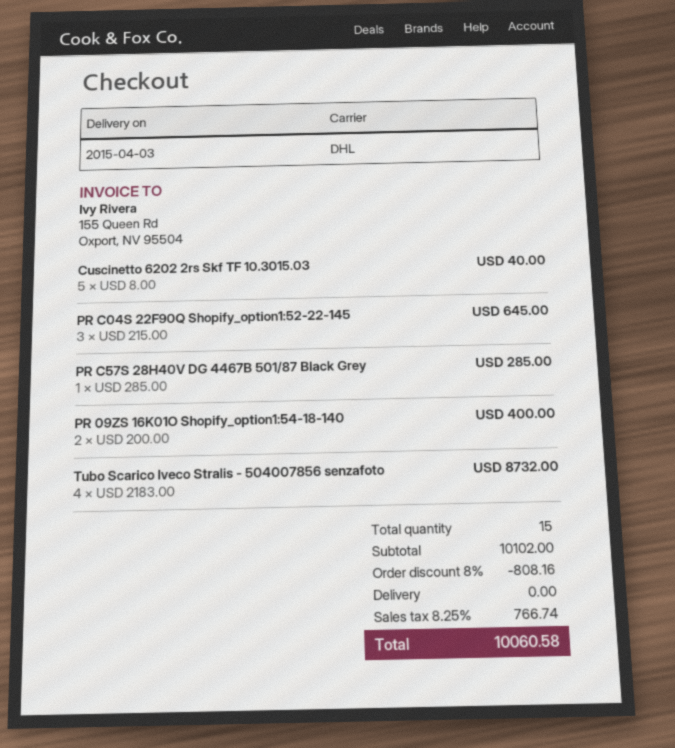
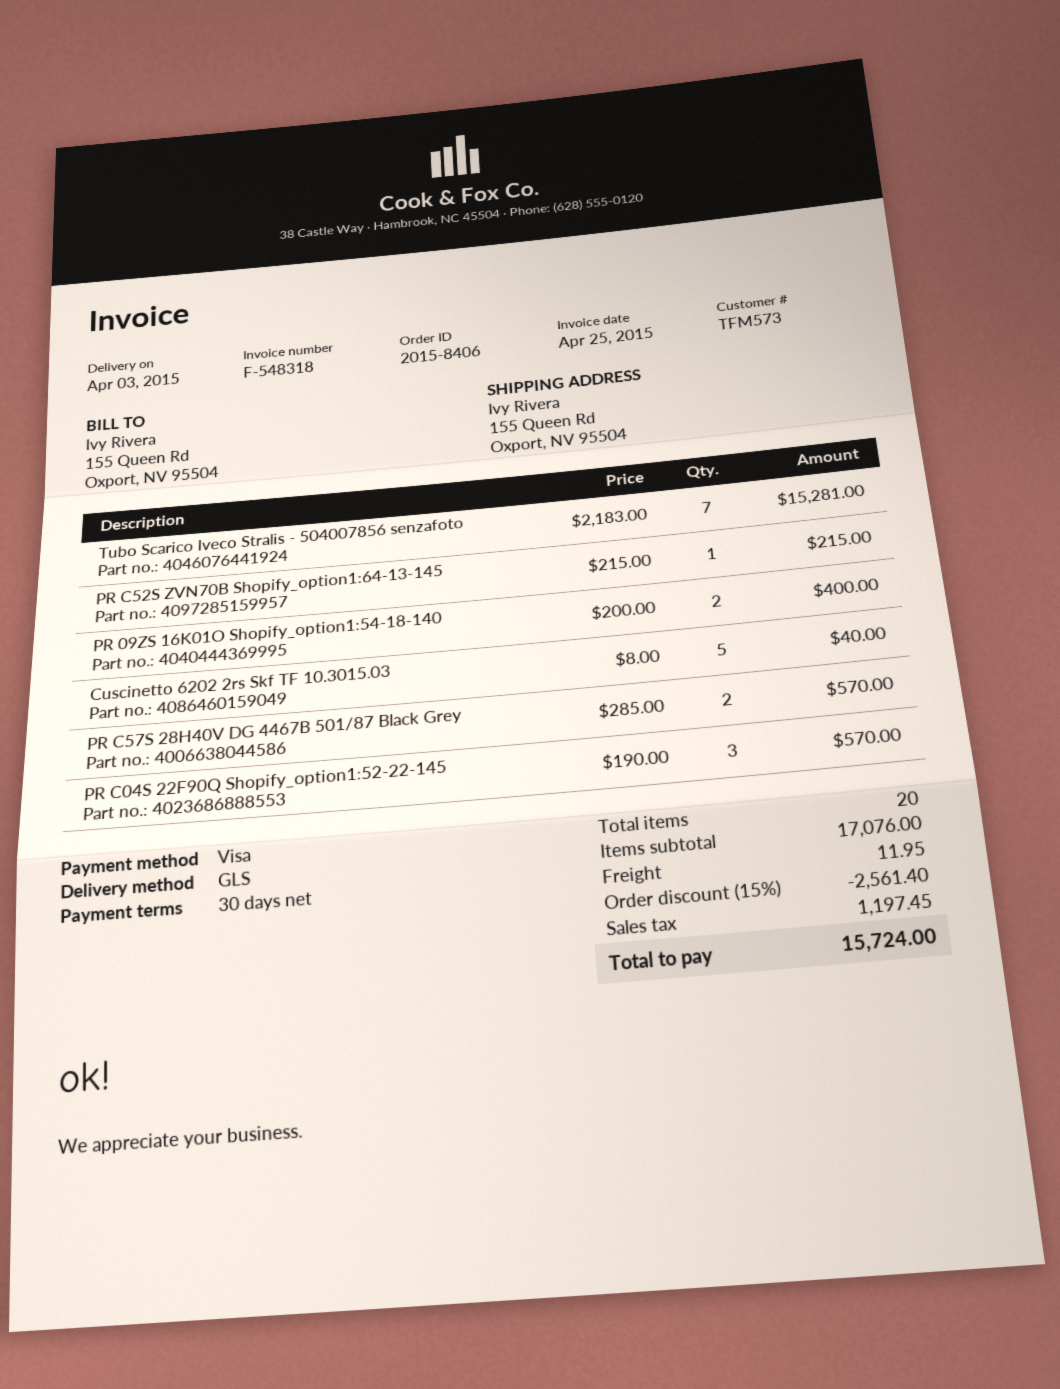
shipping method: DHL -> GLS
PR C04S 22F90Q Shopify_option1:52-22-145: 3 x 215.00 = 645.00 -> 3 x 190.00 = 570.00
PR C57S 28H40V DG 4467B 501/87 Black Grey: 1 x 285.00 = 285.00 -> 2 x 285.00 = 570.00
Tubo Scarico Iveco Stralis - 504007856 senzafoto: 4 x 2183.00 = 8732.00 -> 7 x 2183.00 = 15281.00
PR C52S ZVN70B Shopify_option1:64-13-145: none -> 1 x 215.00 = 215.00
total quantity: 15 -> 20
subtotal: 10102.00 -> 17076.00
discount: 8% = 808.16 -> 15% = 2561.40
shipping: 0.00 -> 11.95
tax: 766.74 -> 1197.45
total: 10060.58 -> 15724.00

